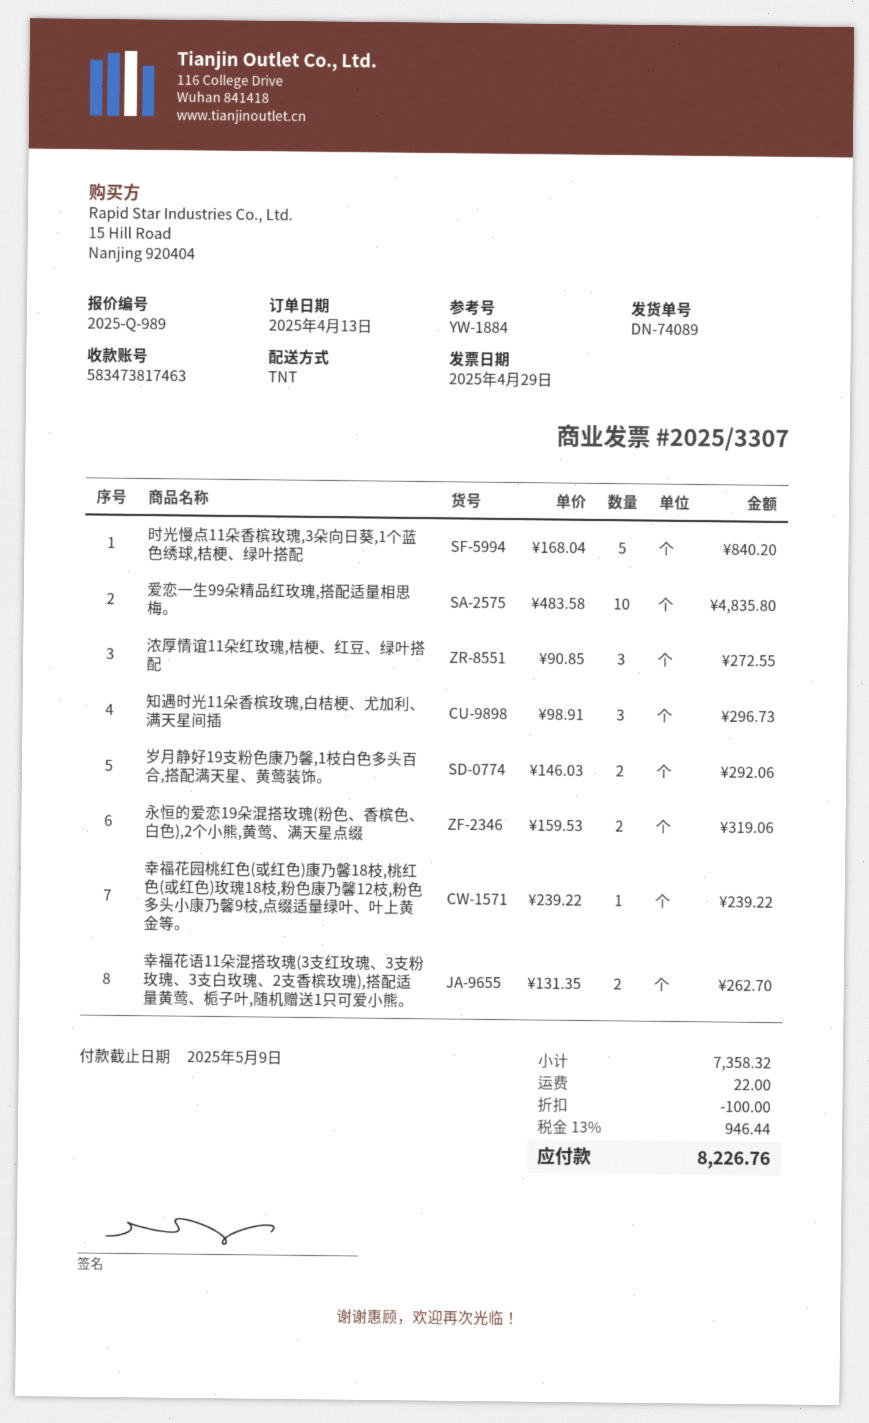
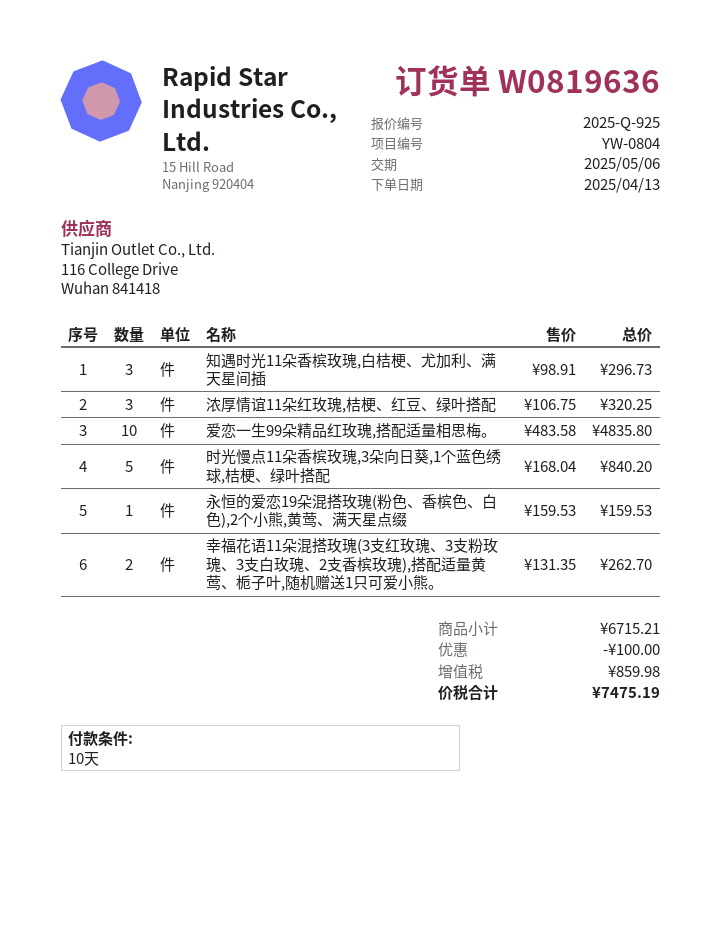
quote number: 2025-Q-989 -> 2025-Q-925
reference: YW-1884 -> YW-0804
浓厚情谊11朵红玫瑰,桔梗、红豆、绿叶搭配: 3 x 90.85 = 272.55 -> 3 x 106.75 = 320.25
岁月静好19支粉色康乃馨,1枝白色多头百合,搭配满天星、黄莺装饰。: 2 x 146.03 = 292.06 -> none
永恒的爱恋19朵混搭玫瑰(粉色、香槟色、白色),2个小熊,黄莺、满天星点缀: 2 x 159.53 = 319.06 -> 1 x 159.53 = 159.53
幸福花园桃红色(或红色)康乃馨18枝,桃红色(或红色)玫瑰18枝,粉色康乃馨12枝,粉色多头小康乃馨9枝,点缀适量绿叶、叶上黄金等。: 1 x 239.22 = 239.22 -> none
subtotal: 7358.32 -> 6715.21
shipping: 22.00 -> none
tax: 946.44 -> 859.98
total: 8226.76 -> 7475.19

